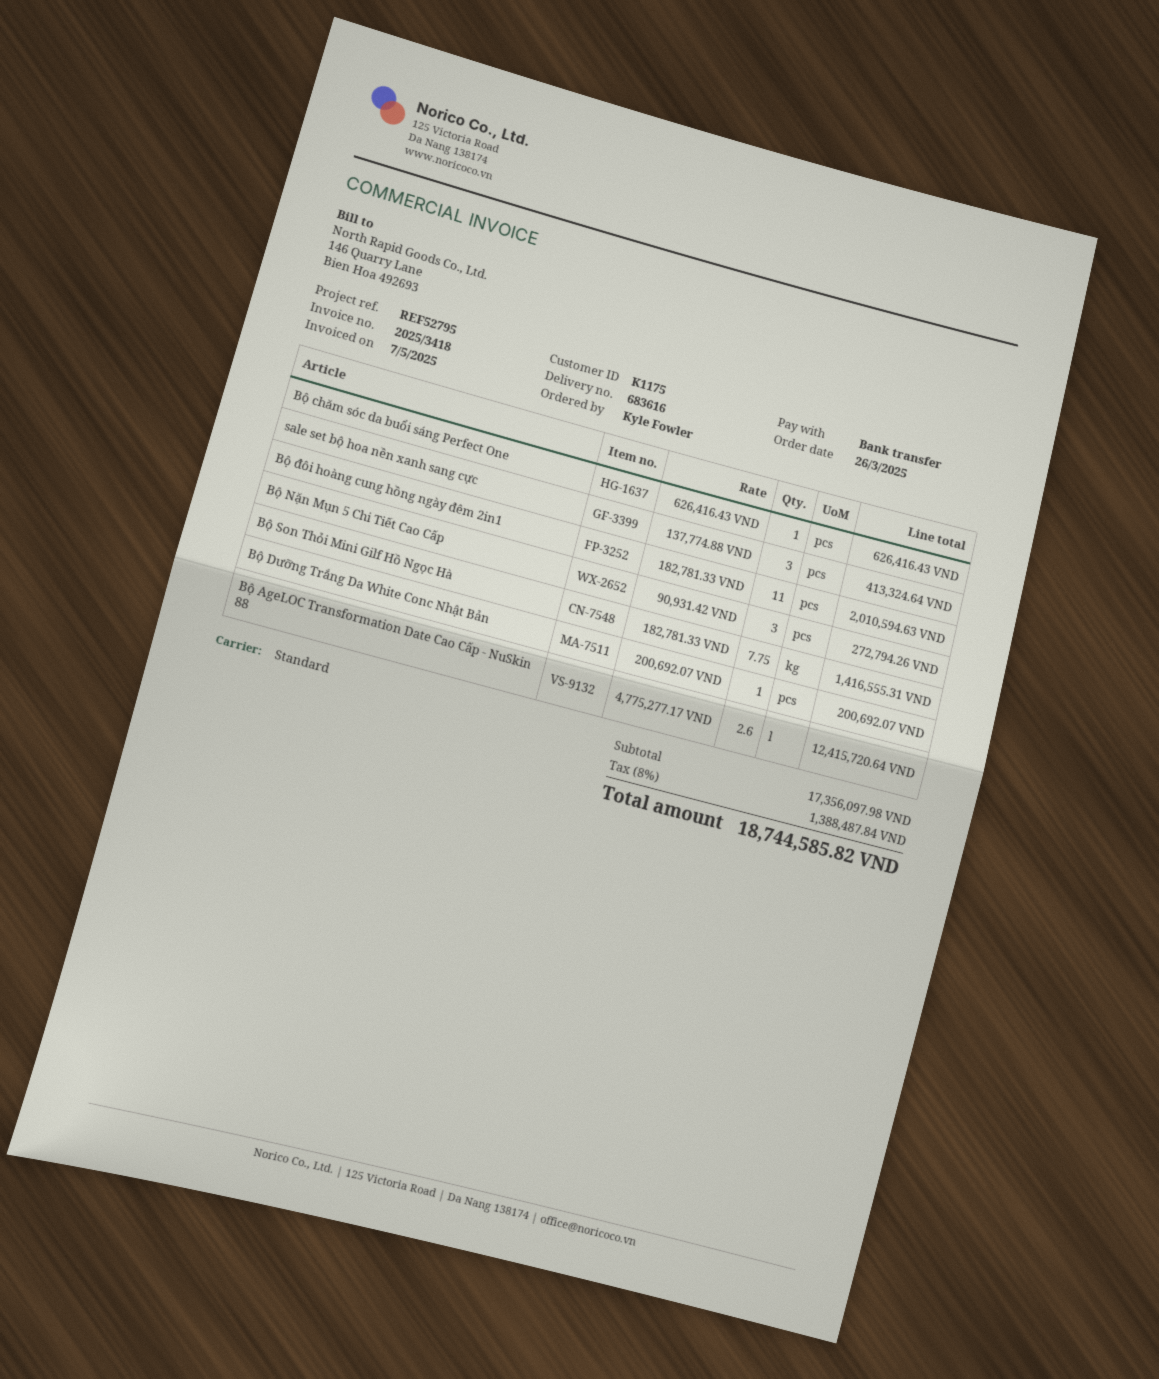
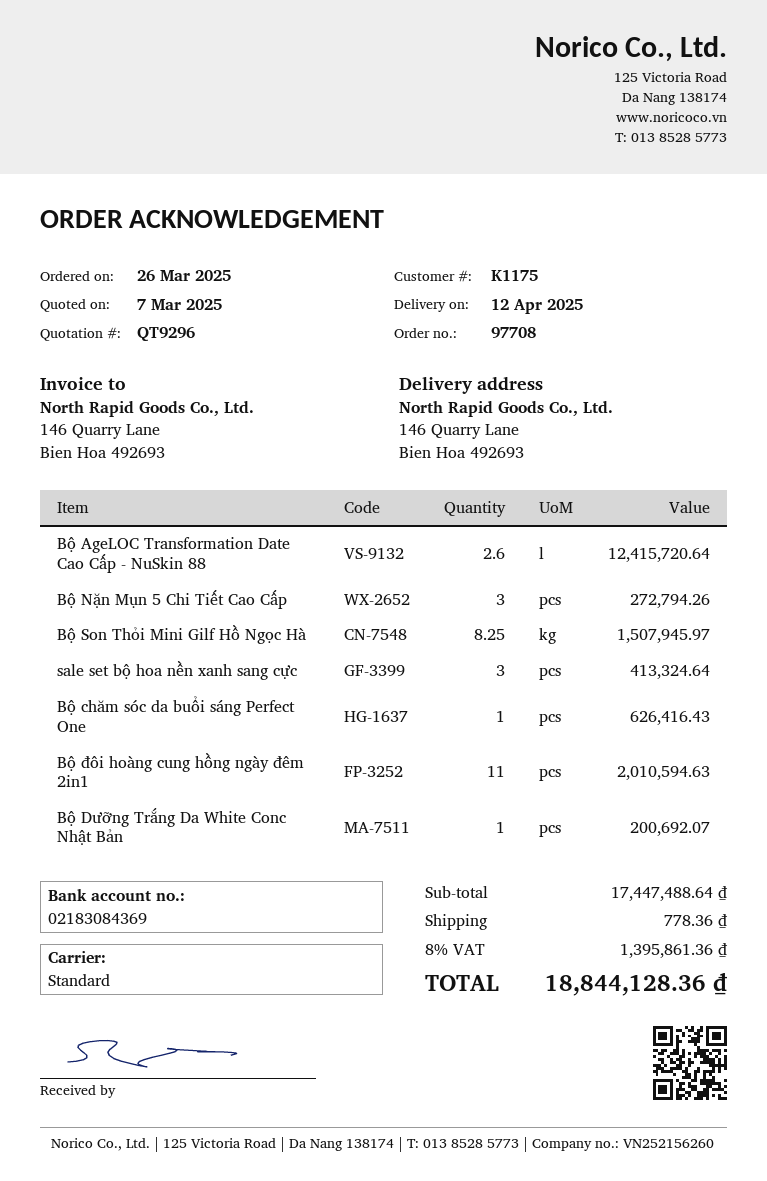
Bộ Son Thỏi Mini Gilf Hồ Ngọc Hà: 7.75 for 1416555.31 -> 8.25 for 1507945.97
subtotal: 17356097.98 -> 17447488.64
shipping: none -> 778.36
tax: 8% = 1388487.84 -> 8% = 1395861.36
total: 18744585.82 -> 18844128.36

